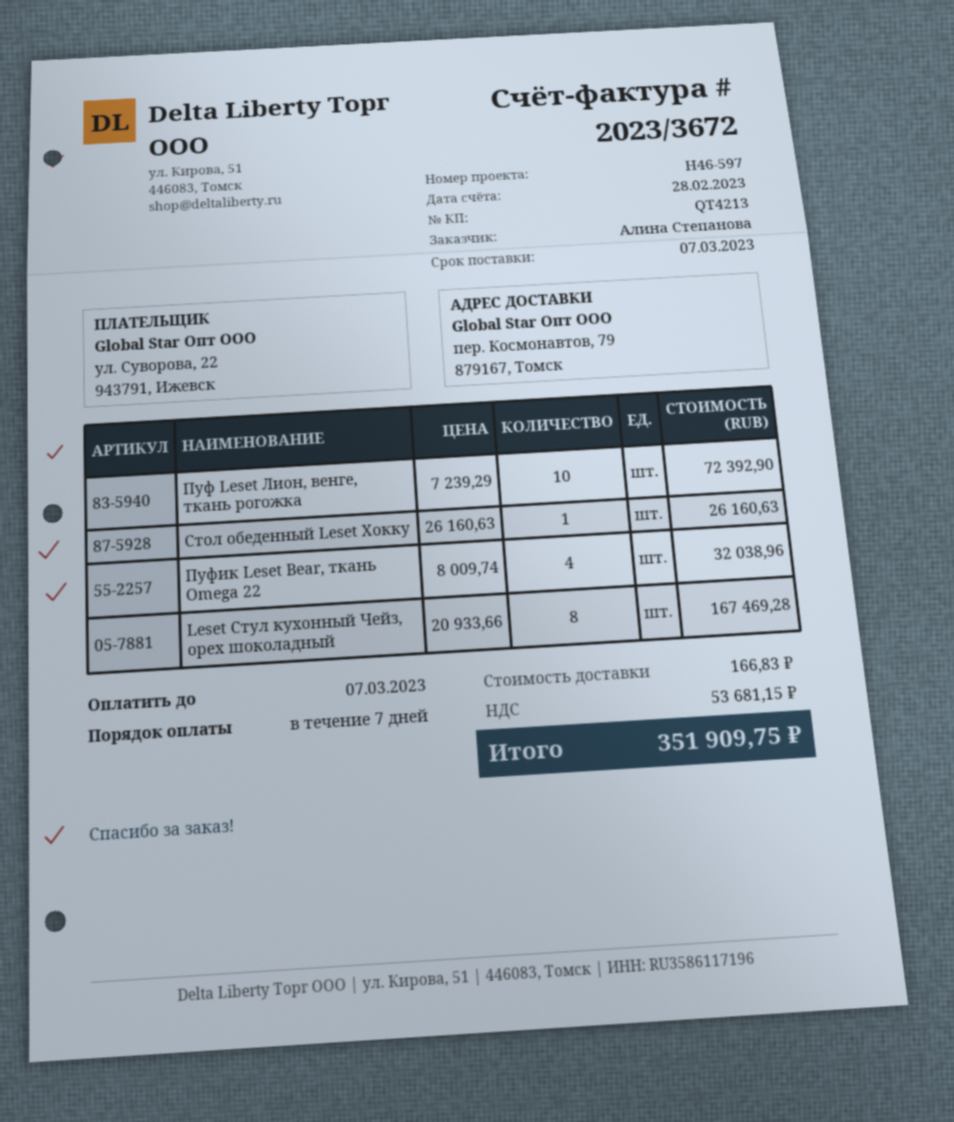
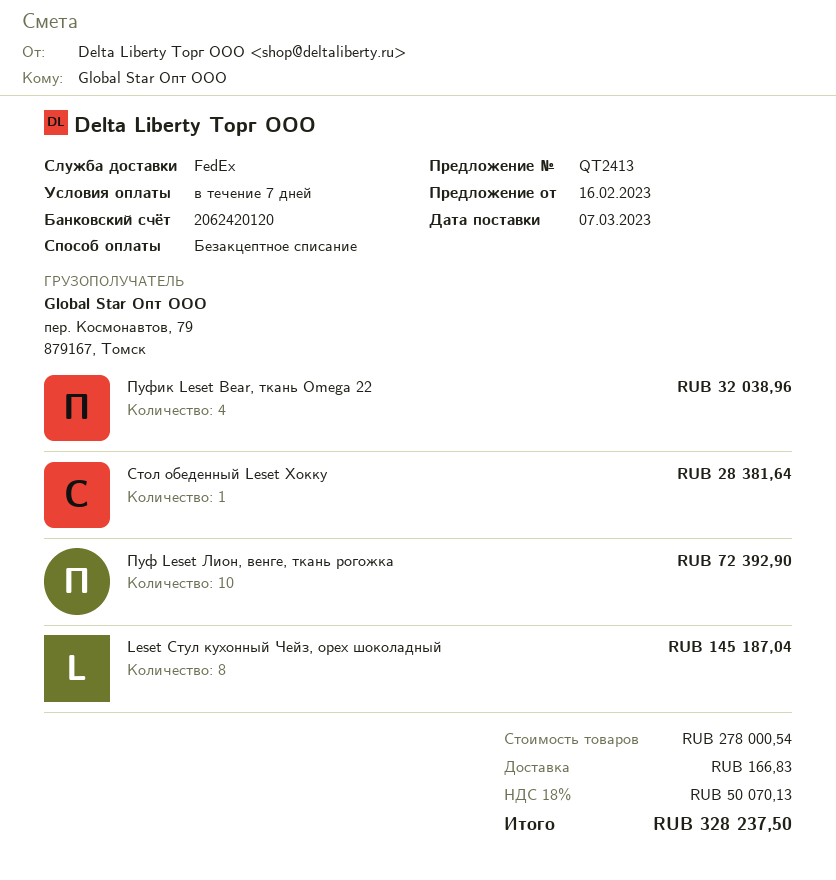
quote number: QT4213 -> QT2413
Стол обеденный Leset Хокку: 1 for 26160.63 -> 1 for 28381.64
Leset Стул кухонный Чейз, орех шоколадный: 8 for 167469.28 -> 8 for 145187.04
tax: 53681.15 -> 50070.13
total: 351909.75 -> 328237.50

